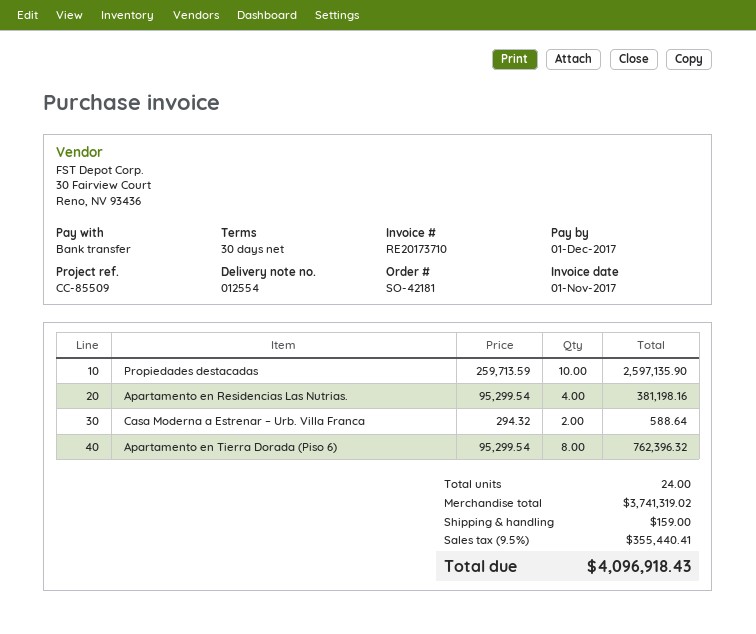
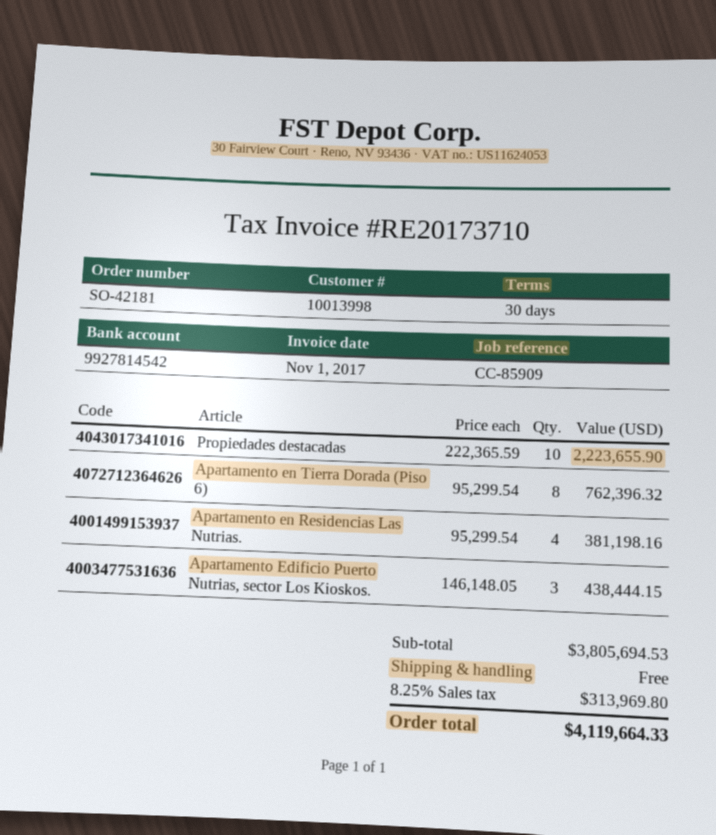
reference: CC-85509 -> CC-85909
Propiedades destacadas: 10 x 259713.59 = 2597135.90 -> 10 x 222365.59 = 2223655.90
Casa Moderna a Estrenar – Urb. Villa Franca: 2 x 294.32 = 588.64 -> none
Apartamento Edificio Puerto Nutrias, sector Los Kioskos.: none -> 3 x 146148.05 = 438444.15
subtotal: 3741319.02 -> 3805694.53
shipping: 159.00 -> 0.00
tax: 9.5% = 355440.41 -> 8.25% = 313969.80
total: 4096918.43 -> 4119664.33

